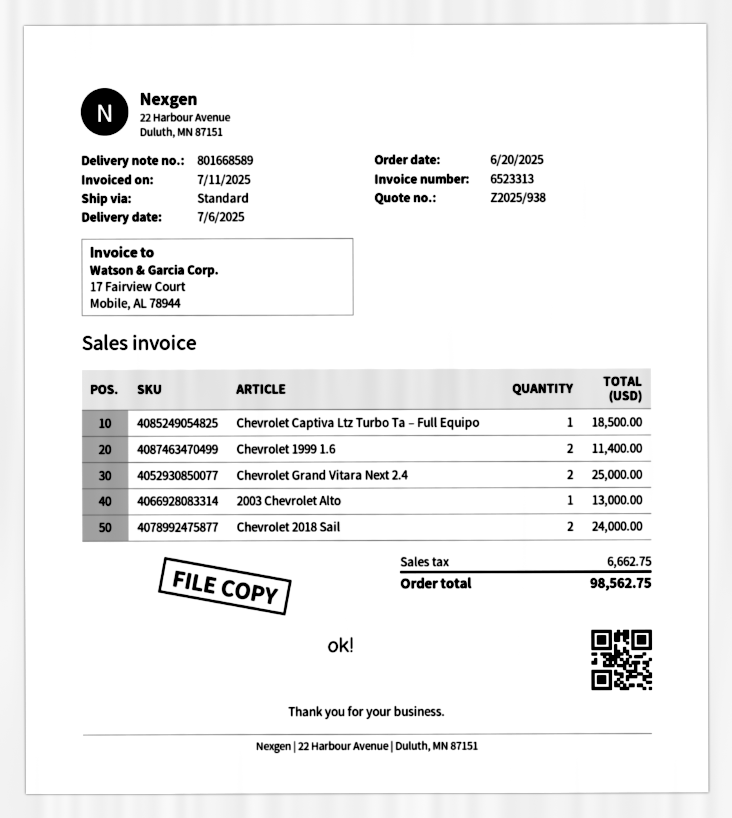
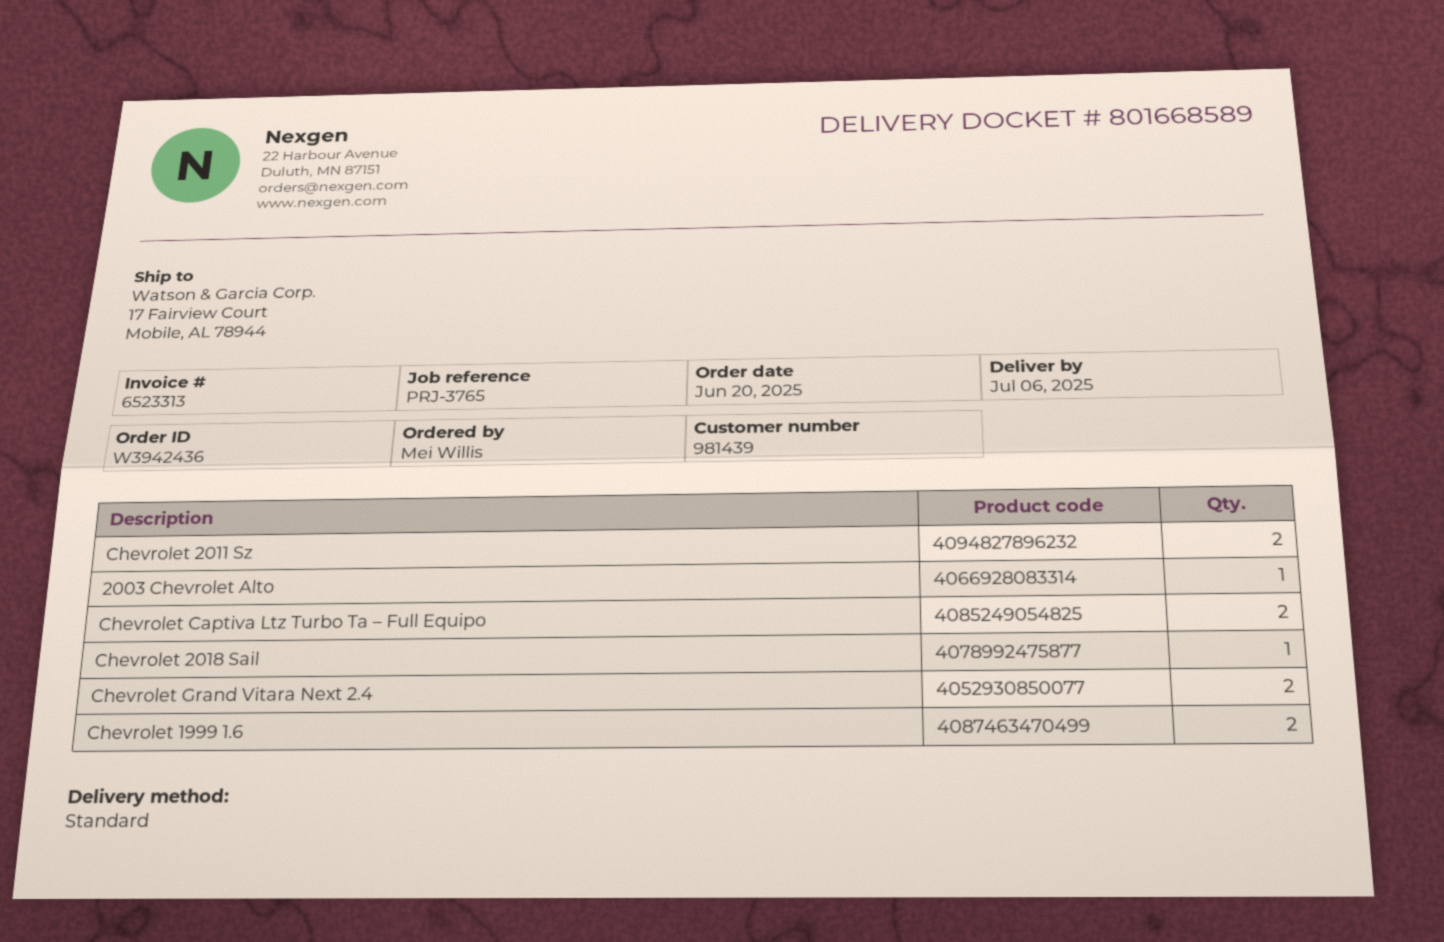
Chevrolet Captiva Ltz Turbo Ta – Full Equipo: 1 -> 2
Chevrolet 2018 Sail: 2 -> 1
Chevrolet 2011 Sz: none -> 2

